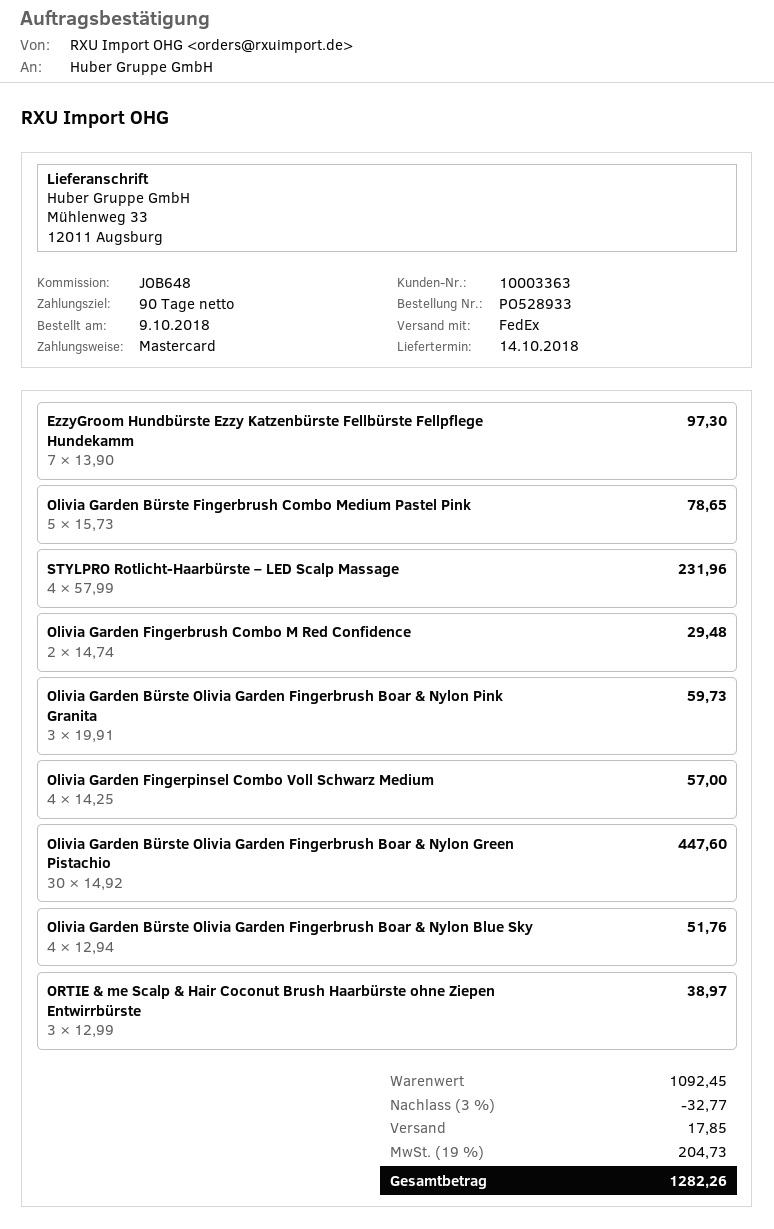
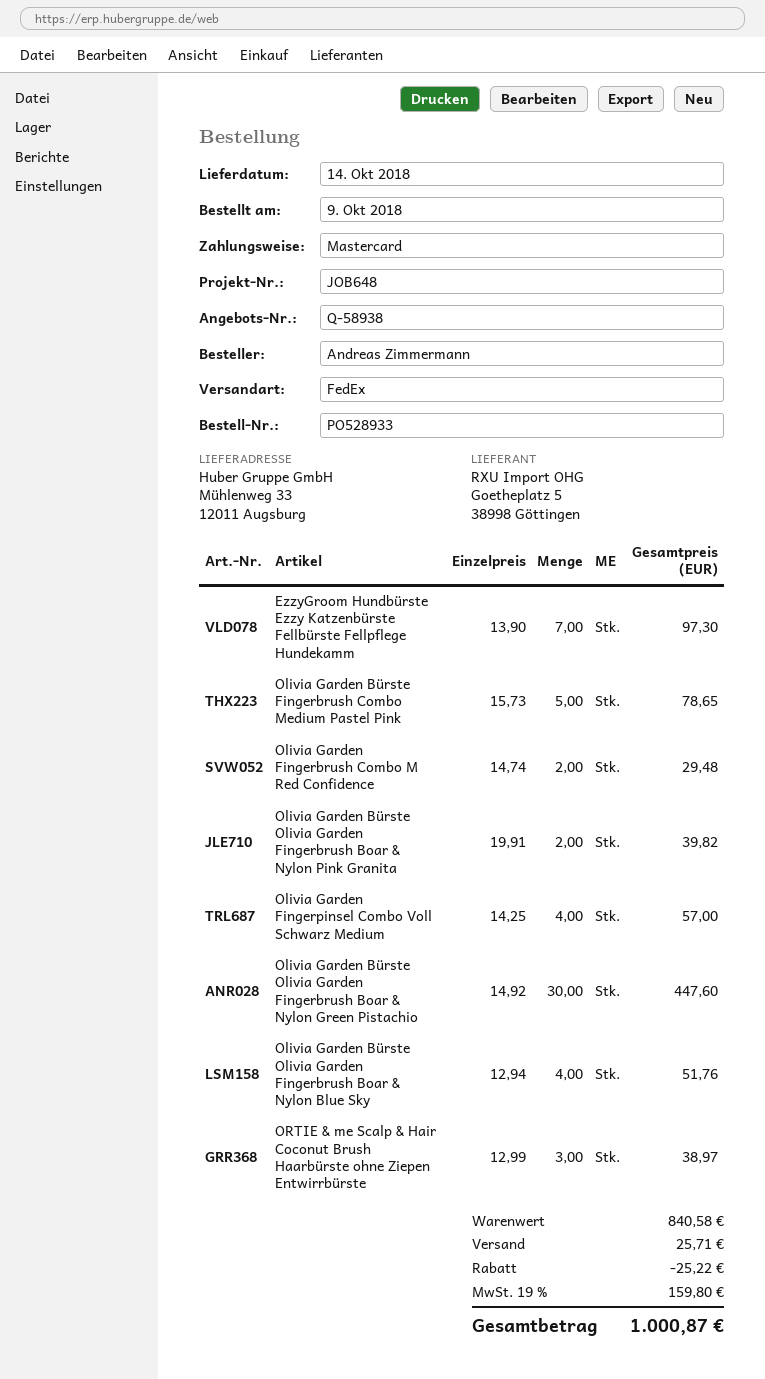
STYLPRO Rotlicht-Haarbürste – LED Scalp Massage: 4 x 57.99 = 231.96 -> none
Olivia Garden Bürste Olivia Garden Fingerbrush Boar & Nylon Pink Granita: 3 x 19.91 = 59.73 -> 2 x 19.91 = 39.82
subtotal: 1092.45 -> 840.58
discount: 32.77 -> 25.22
shipping: 17.85 -> 25.71
tax: 19% = 204.73 -> 19% = 159.80
total: 1282.26 -> 1000.87

